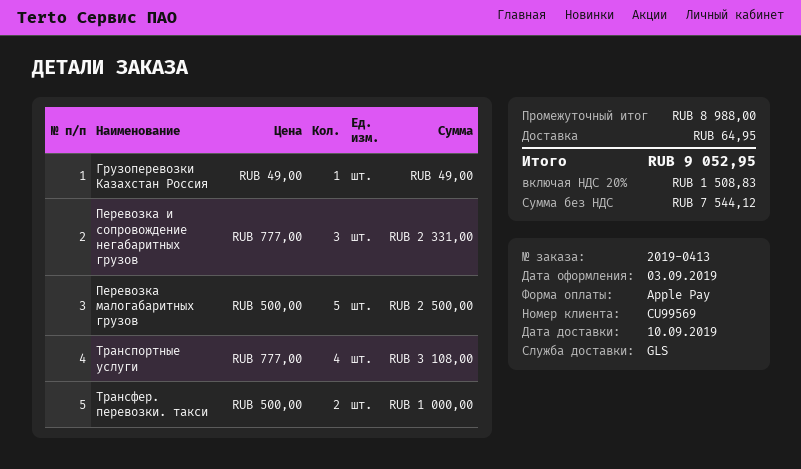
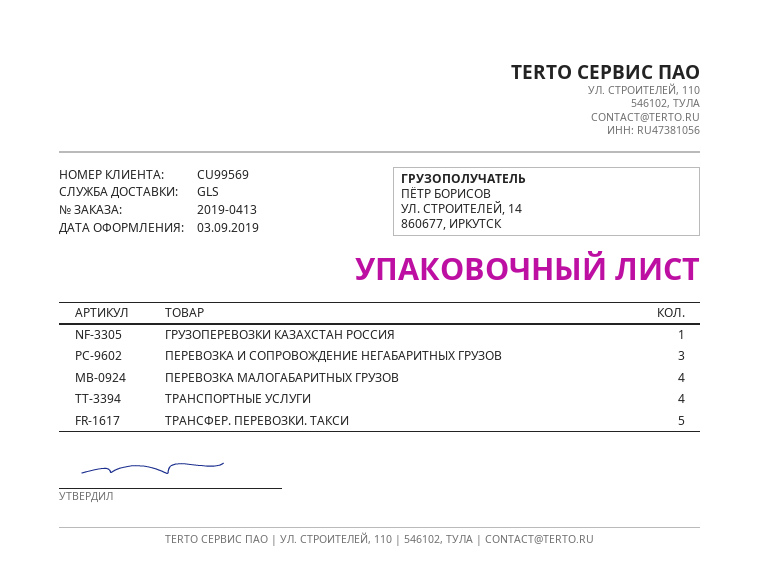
Перевозка малогабаритных грузов: 5 -> 4
Трансфер. перевозки. такси: 2 -> 5

